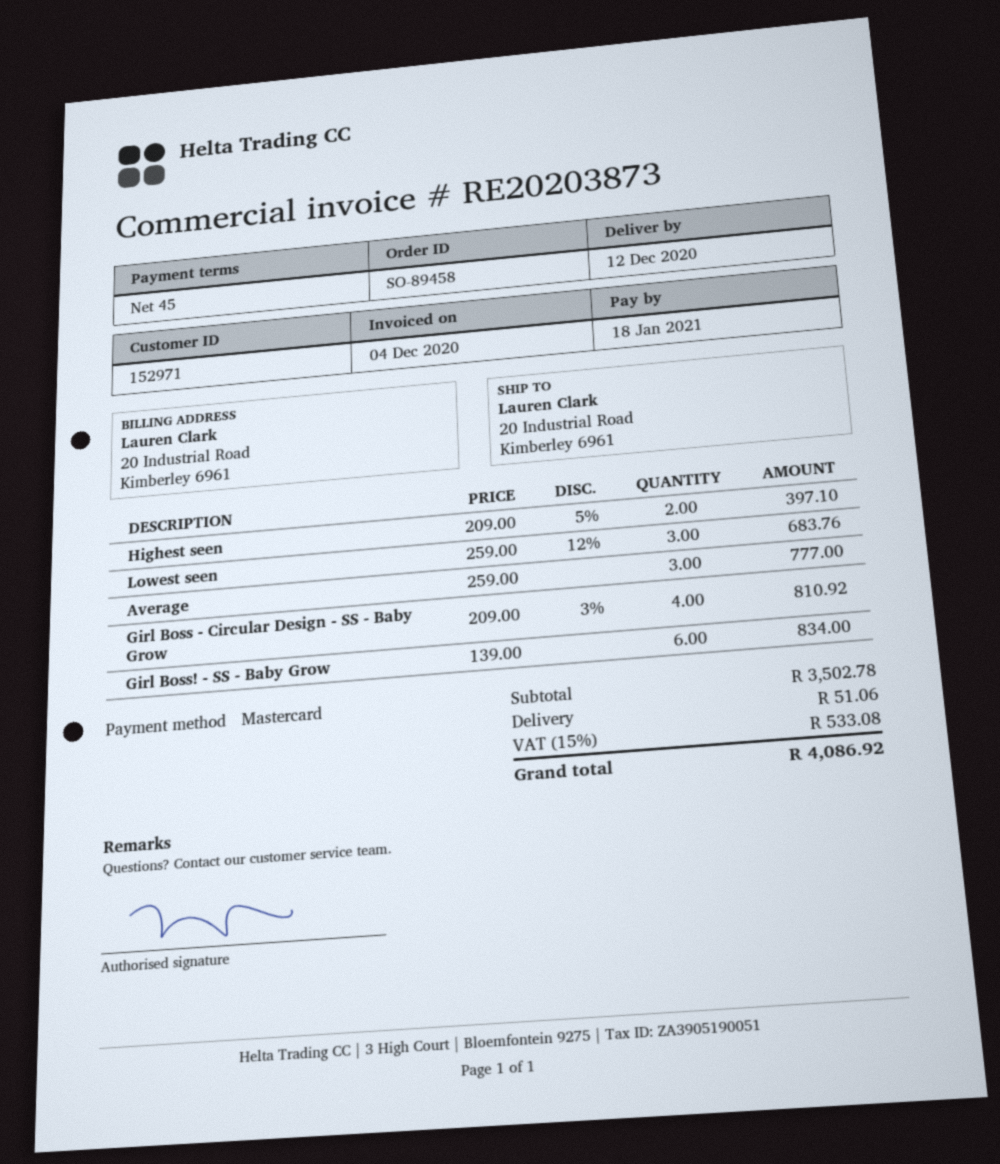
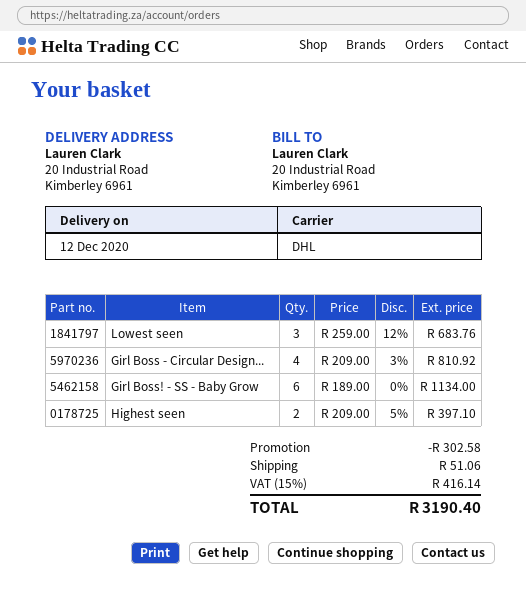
Average: 3 x 259.00 = 777.00 -> none
Girl Boss! - SS - Baby Grow: 6 x 139.00 = 834.00 -> 6 x 189.00 = 1134.00
discount: none -> 302.58
tax: 15% = 533.08 -> 15% = 416.14
total: 4086.92 -> 3190.40

